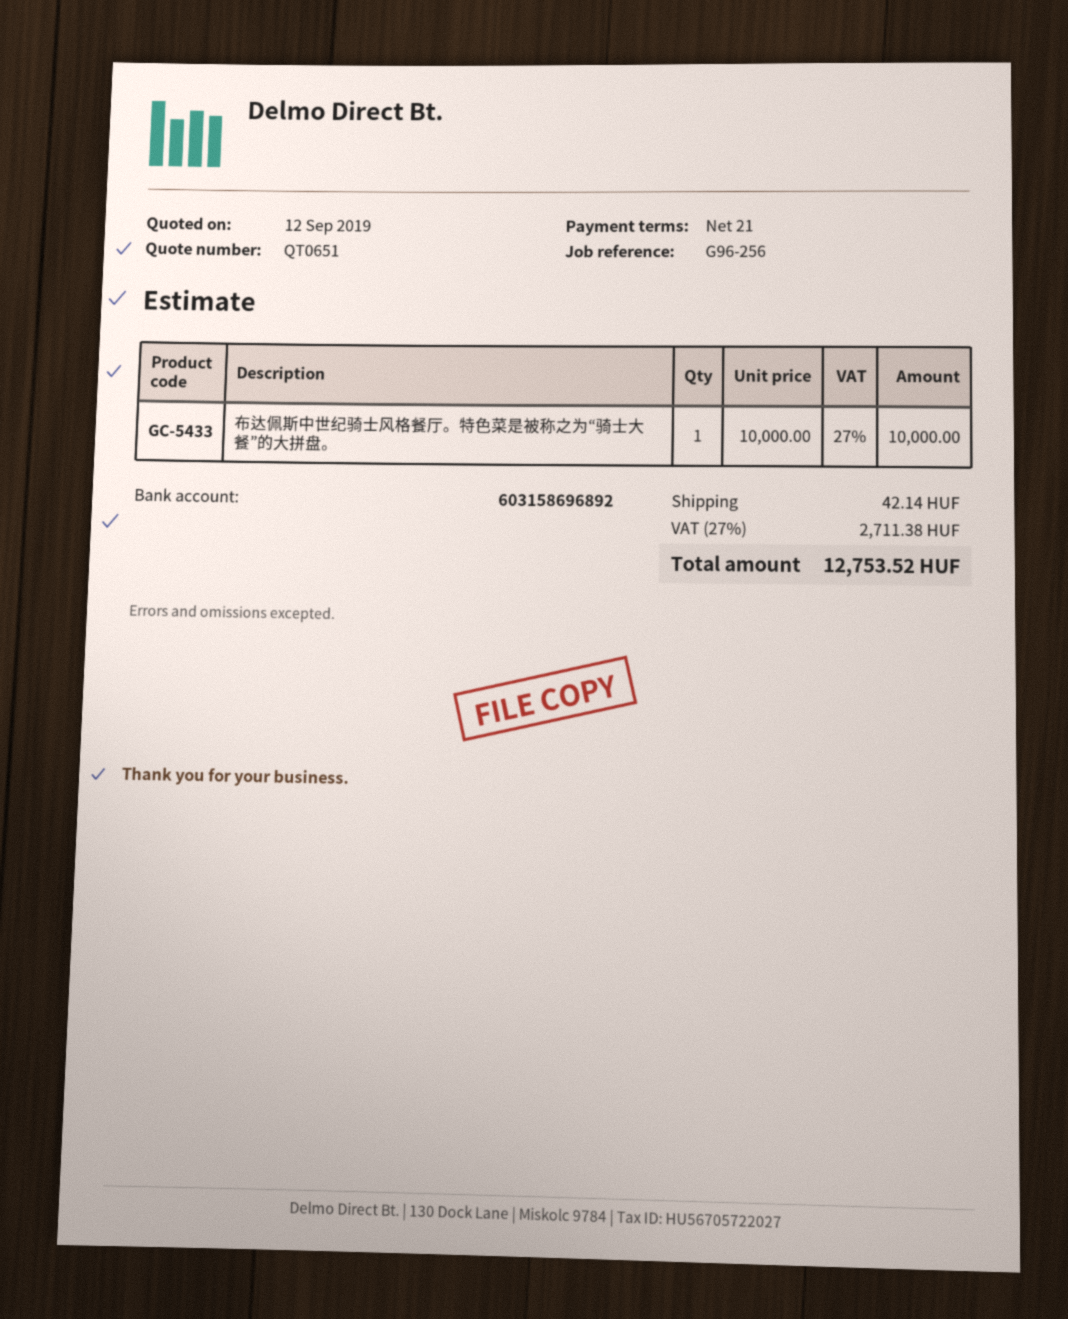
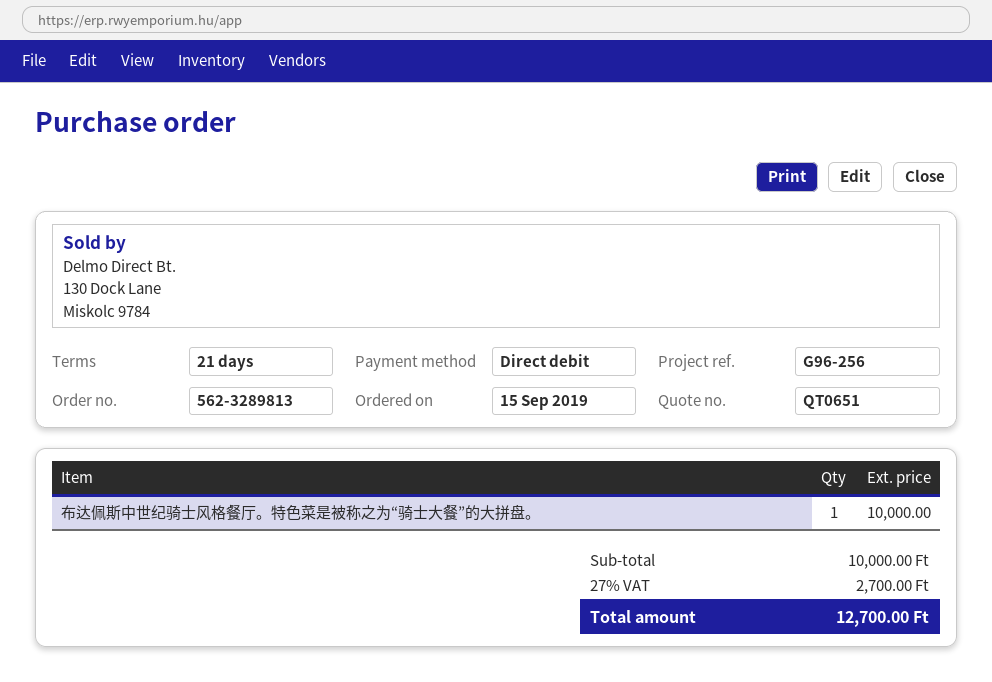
shipping: 42.14 -> none
tax: 27% = 2711.38 -> 27% = 2700.00
total: 12753.52 -> 12700.00

